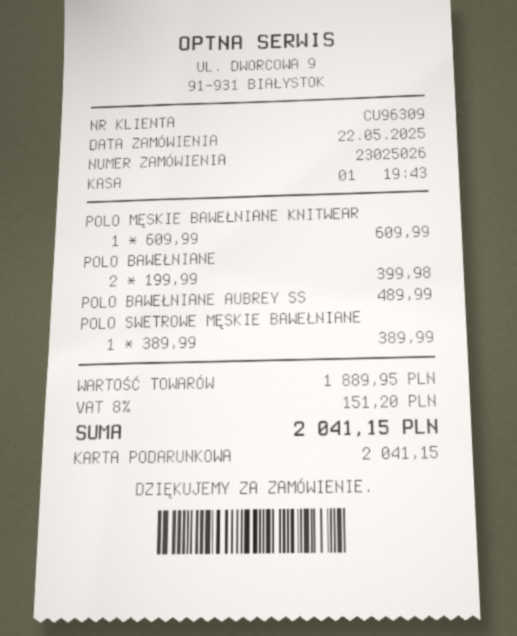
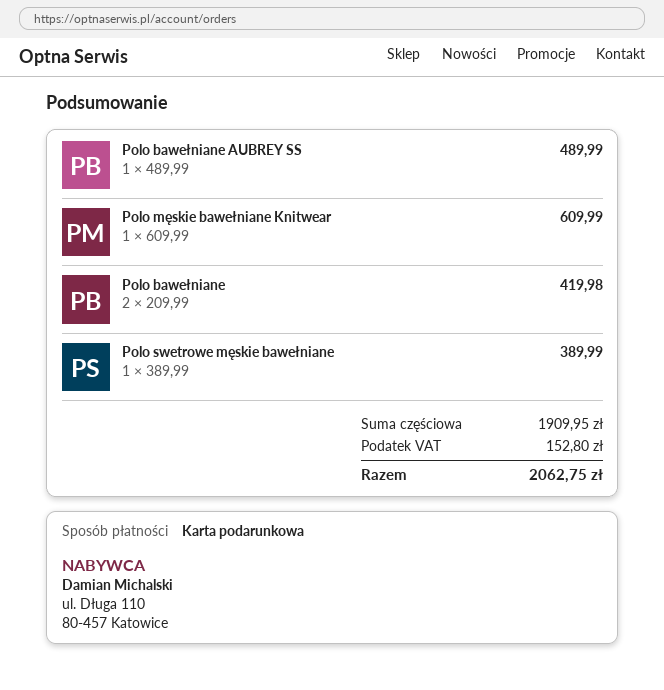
POLO BAWEŁNIANE: 2 x 199.99 = 399.98 -> 2 x 209.99 = 419.98
subtotal: 1889.95 -> 1909.95
tax: 151.20 -> 152.80
total: 2041.15 -> 2062.75

